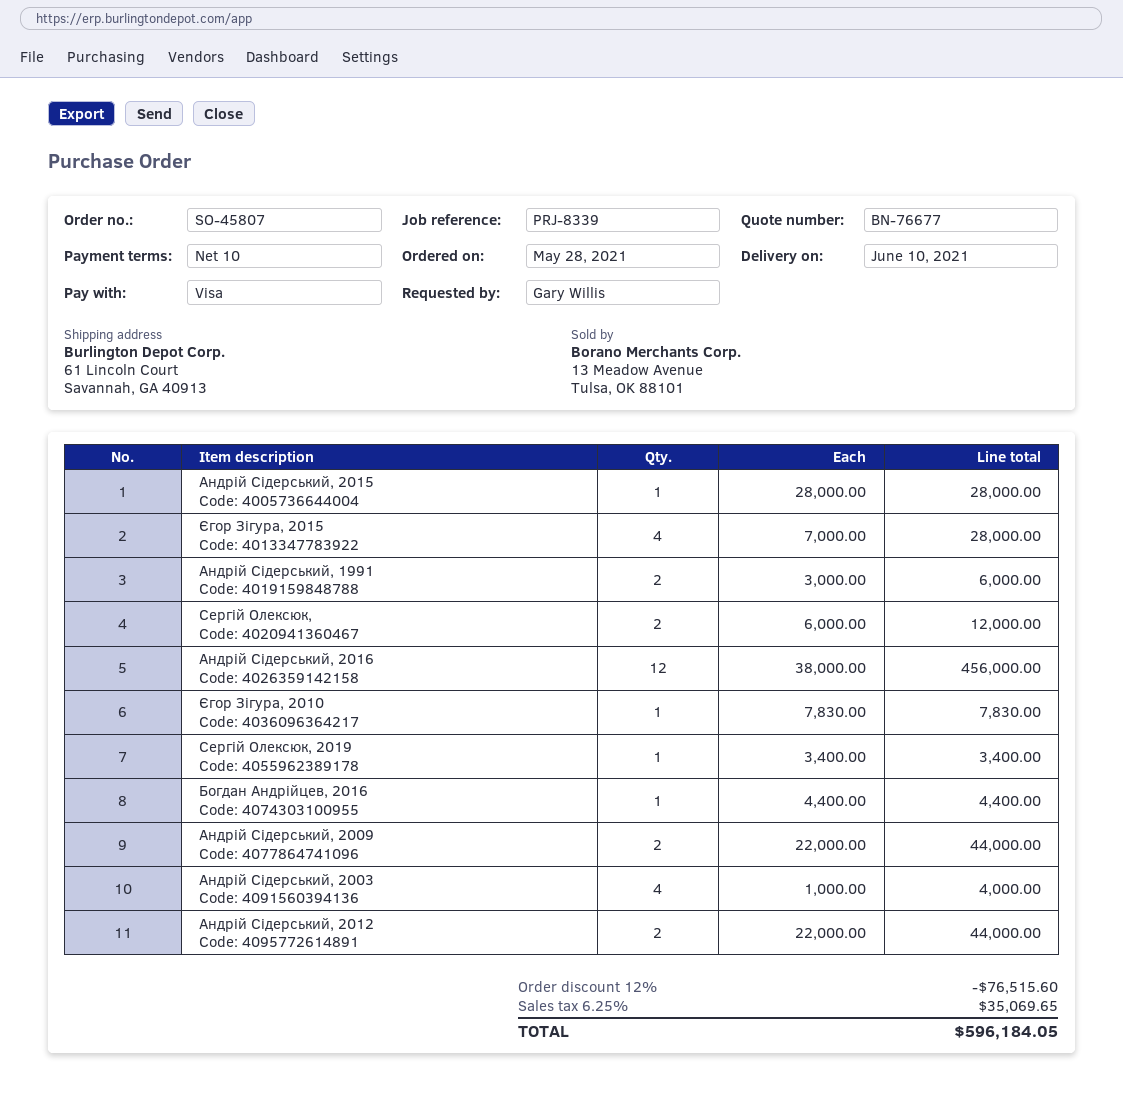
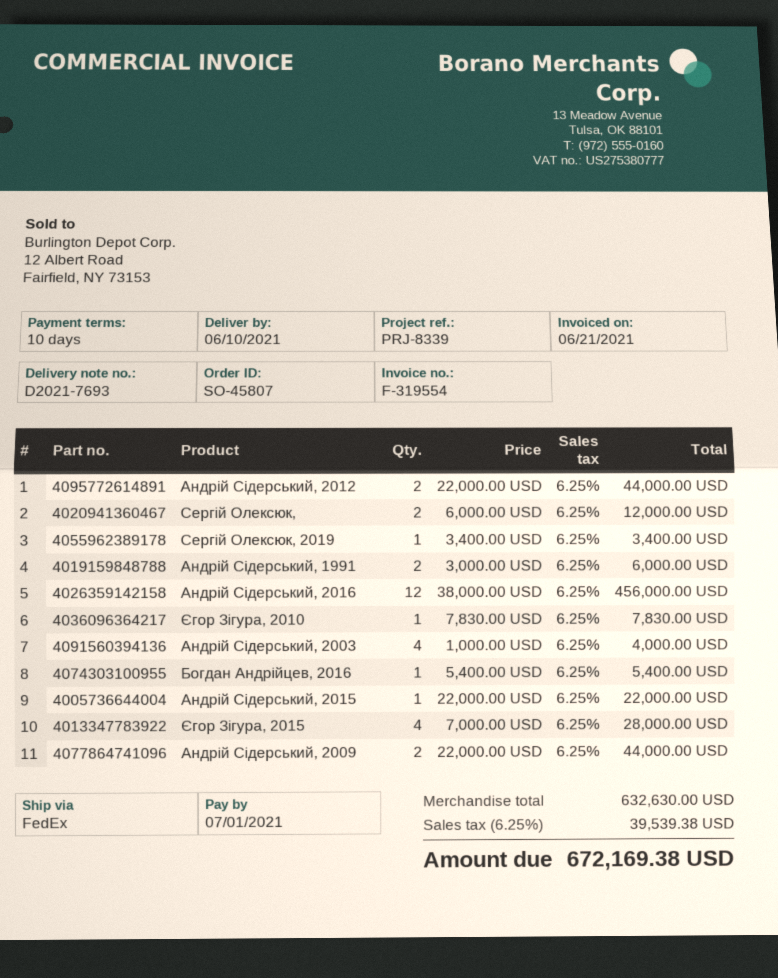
Андрій Сідерський, 2015: 1 x 28000.00 = 28000.00 -> 1 x 22000.00 = 22000.00
Богдан Андрійцев, 2016: 1 x 4400.00 = 4400.00 -> 1 x 5400.00 = 5400.00
discount: 12% = 76515.60 -> none
tax: 6.25% = 35069.65 -> 6.25% = 39539.38
total: 596184.05 -> 672169.38

